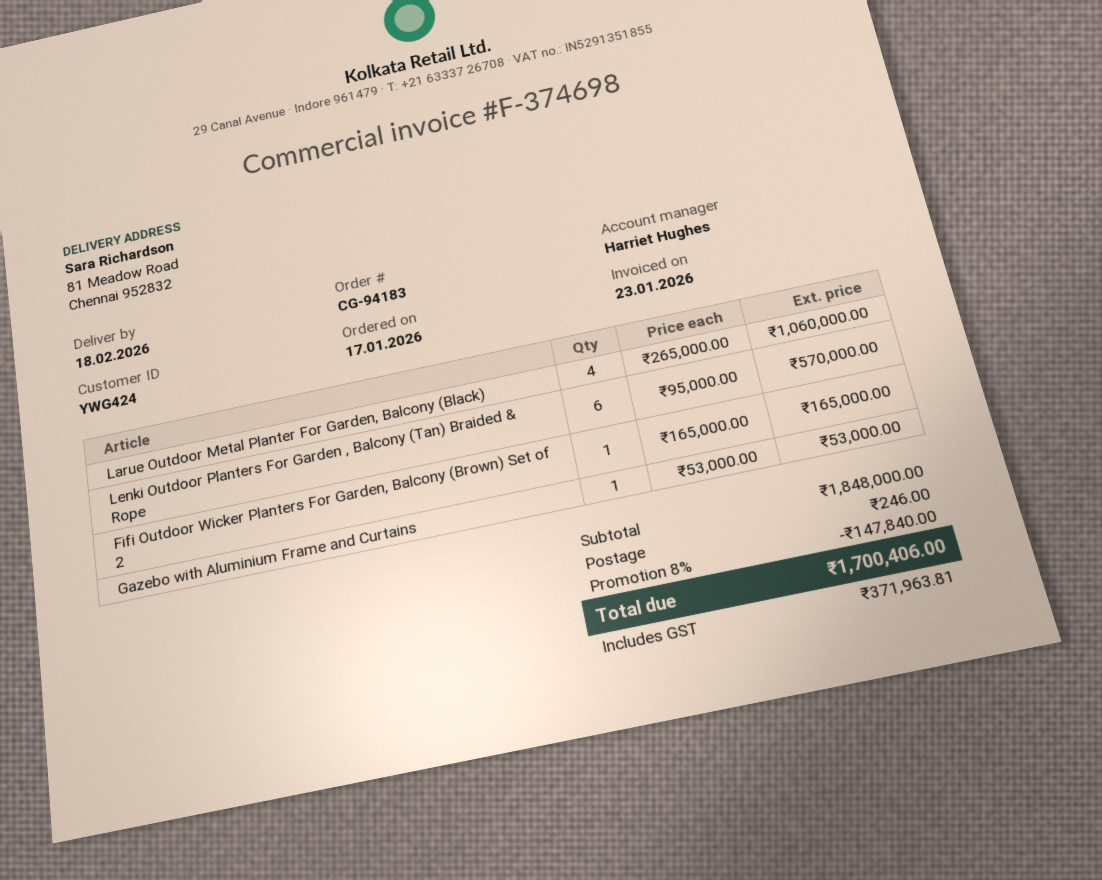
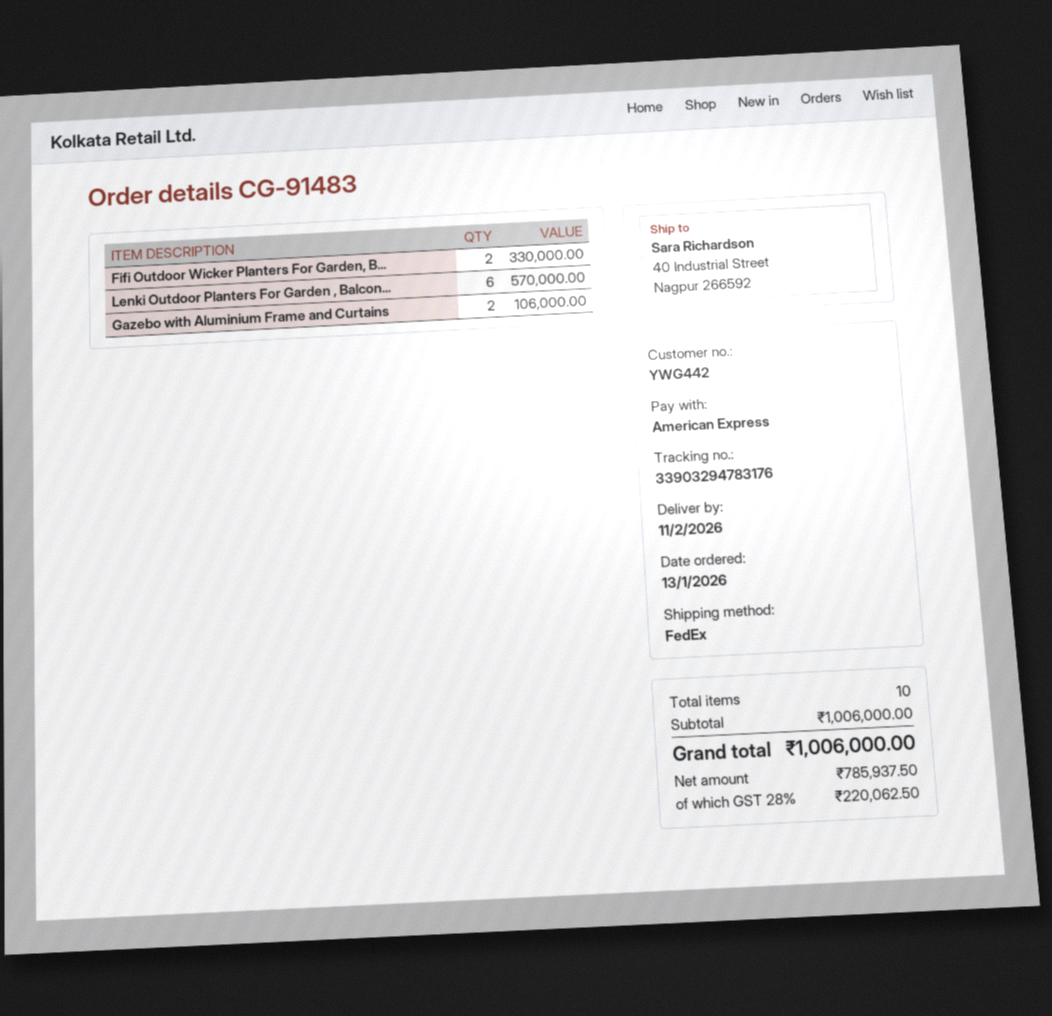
order number: CG-94183 -> CG-91483
order date: 2026-01-17 -> 2026-01-13
delivery date: 2026-02-18 -> 2026-02-11
customer number: YWG424 -> YWG442
ship to: 81 Meadow Road, Chennai 952832 -> 40 Industrial Street, Nagpur 266592
Larue Outdoor Metal Planter For Garden, Balcony (Black): 4 for 1060000.00 -> none
Fifi Outdoor Wicker Planters For Garden, Balcony (Brown) Set of 2: 1 for 165000.00 -> 2 for 330000.00
Gazebo with Aluminium Frame and Curtains: 1 for 53000.00 -> 2 for 106000.00
subtotal: 1848000.00 -> 1006000.00
discount: 8% = 147840.00 -> none
shipping: 246.00 -> none
tax: 371963.81 -> 220062.50
total: 1700406.00 -> 1006000.00

